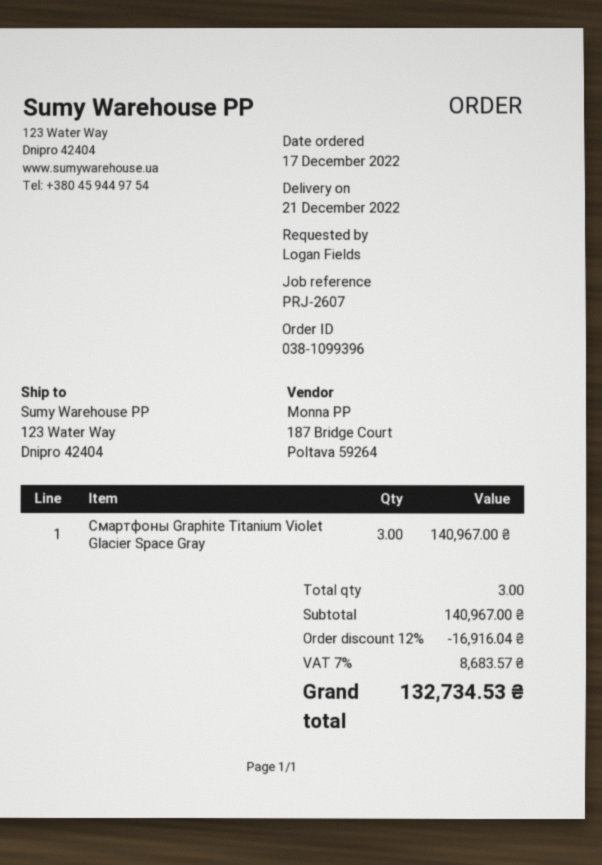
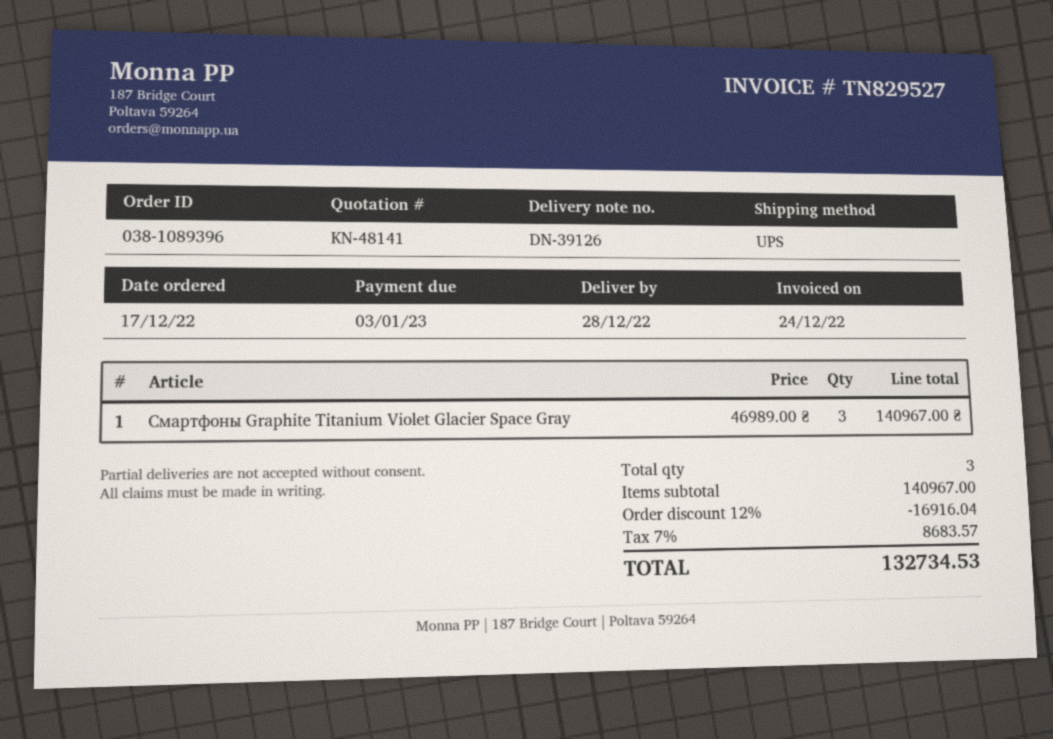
order number: 038-1099396 -> 038-1089396
delivery date: 2022-12-21 -> 2022-12-28

